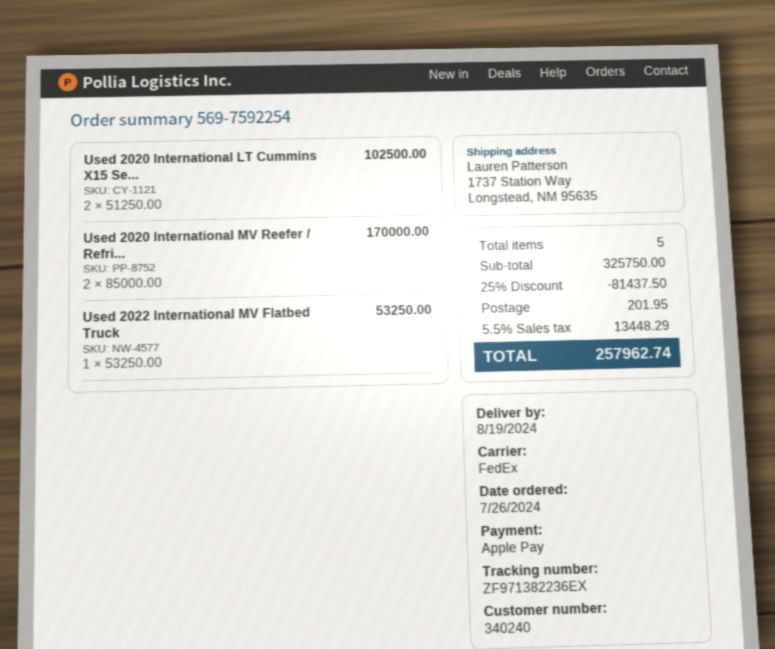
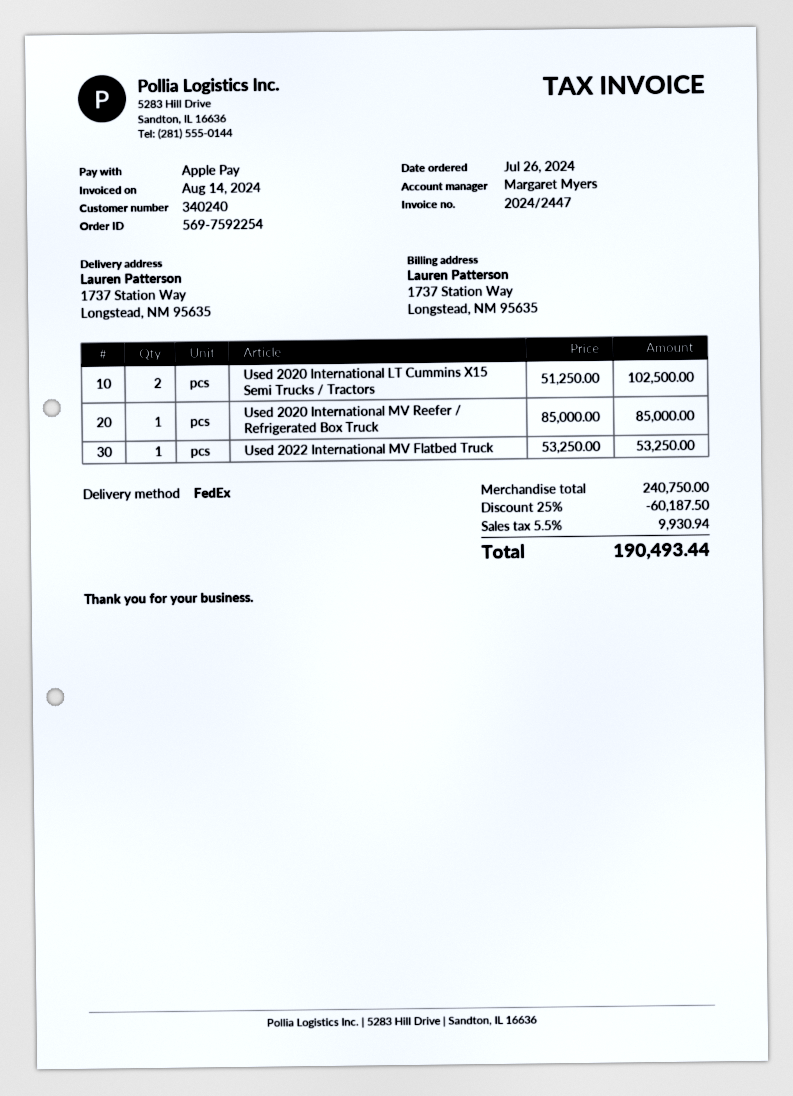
Used 2020 International MV Reefer / Refri...: 2 x 85000.00 = 170000.00 -> 1 x 85000.00 = 85000.00
subtotal: 325750.00 -> 240750.00
discount: 25% = 81437.50 -> 25% = 60187.50
shipping: 201.95 -> none
tax: 5.5% = 13448.29 -> 5.5% = 9930.94
total: 257962.74 -> 190493.44

